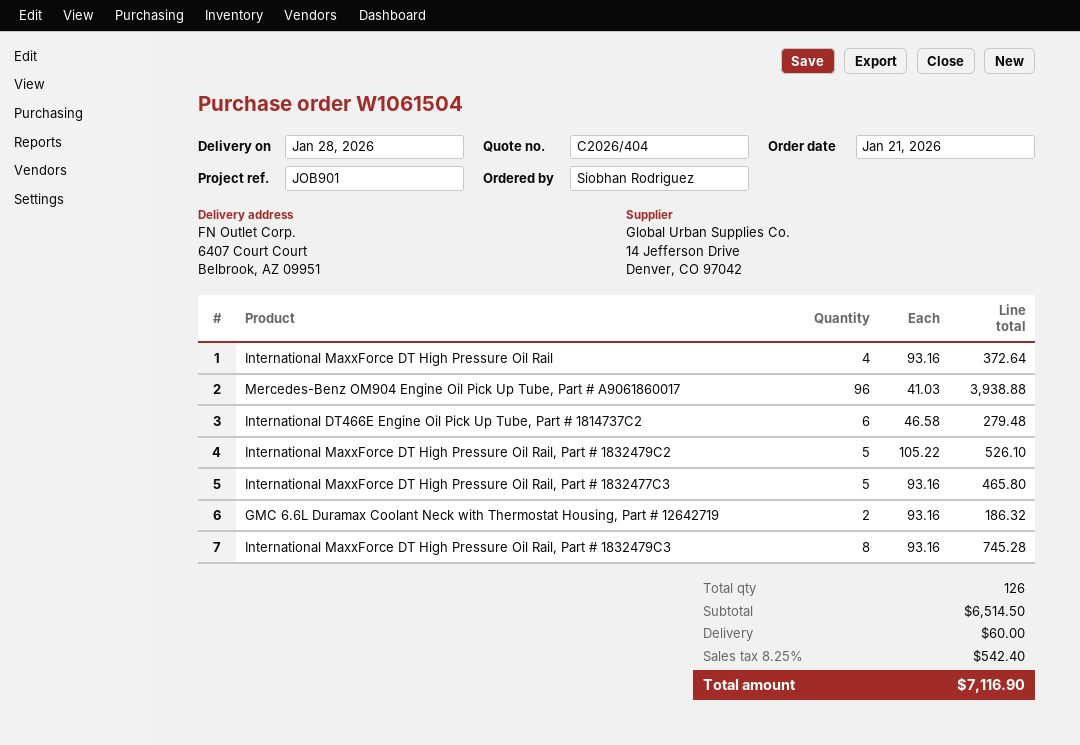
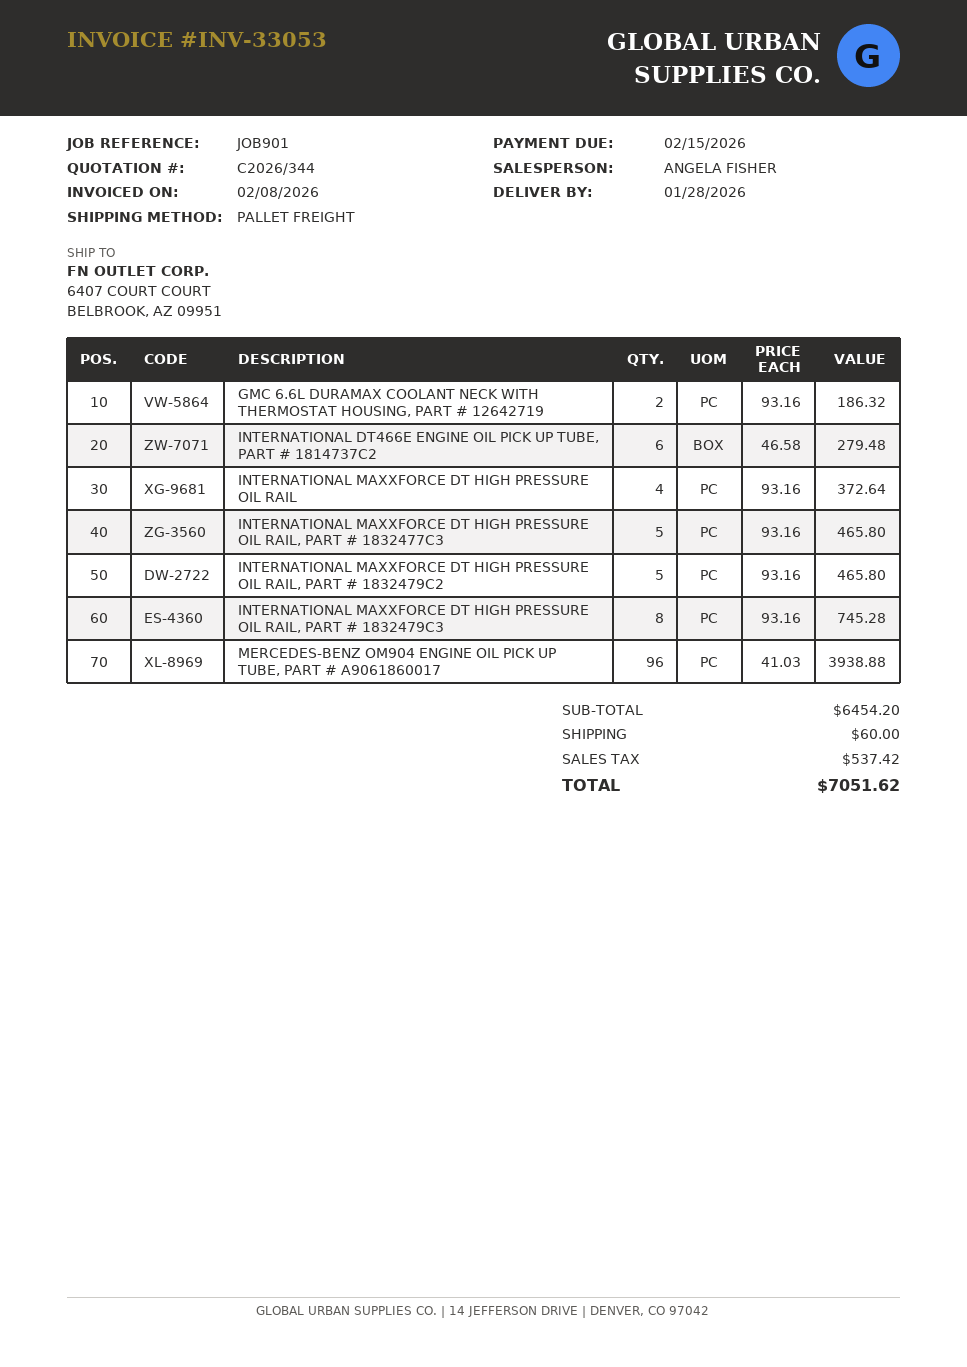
quote number: C2026/404 -> C2026/344
International MaxxForce DT High Pressure Oil Rail, Part # 1832479C2: 5 x 105.22 = 526.10 -> 5 x 93.16 = 465.80
subtotal: 6514.50 -> 6454.20
tax: 542.40 -> 537.42
total: 7116.90 -> 7051.62

